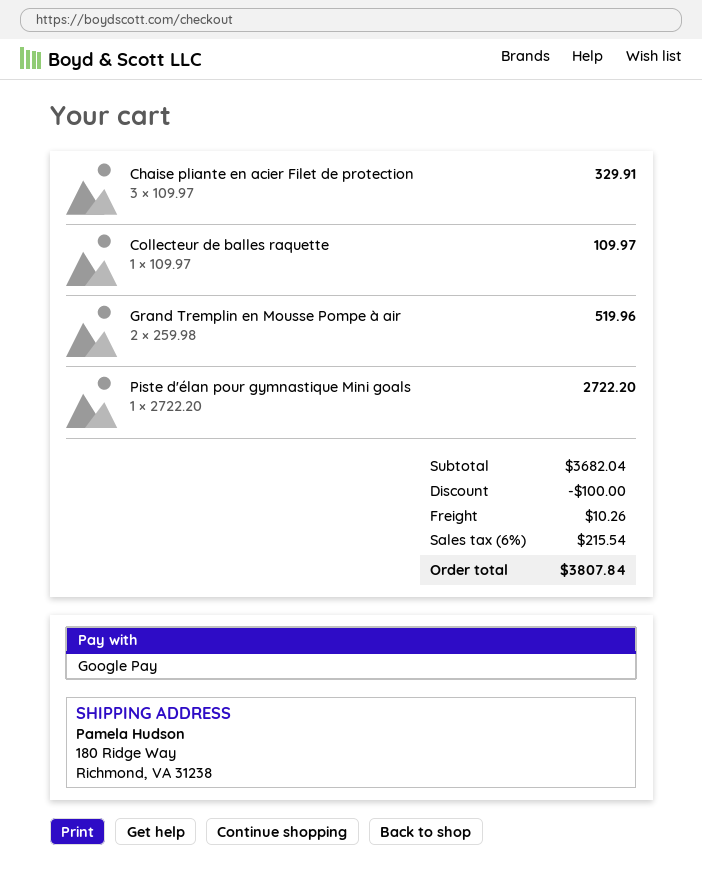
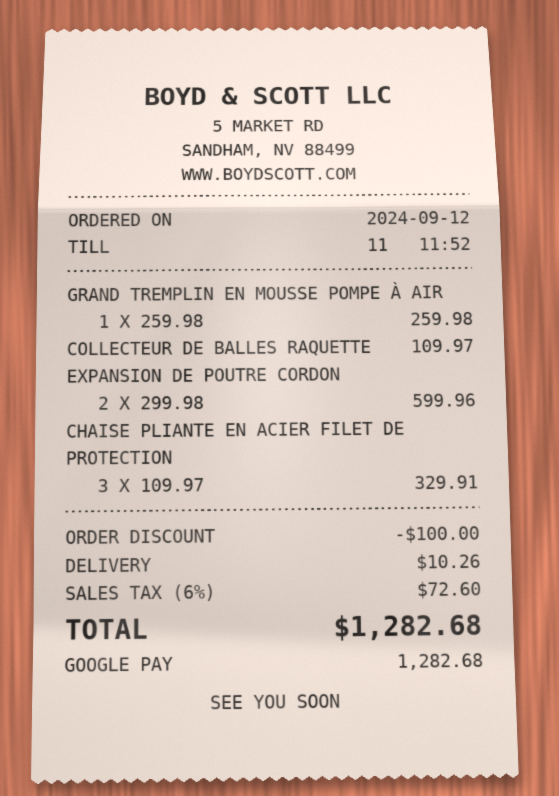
Grand Tremplin en Mousse Pompe à air: 2 x 259.98 = 519.96 -> 1 x 259.98 = 259.98
Piste d'élan pour gymnastique Mini goals: 1 x 2722.20 = 2722.20 -> none
EXPANSION DE POUTRE CORDON: none -> 2 x 299.98 = 599.96
tax: 6% = 215.54 -> 6% = 72.60
total: 3807.84 -> 1282.68

